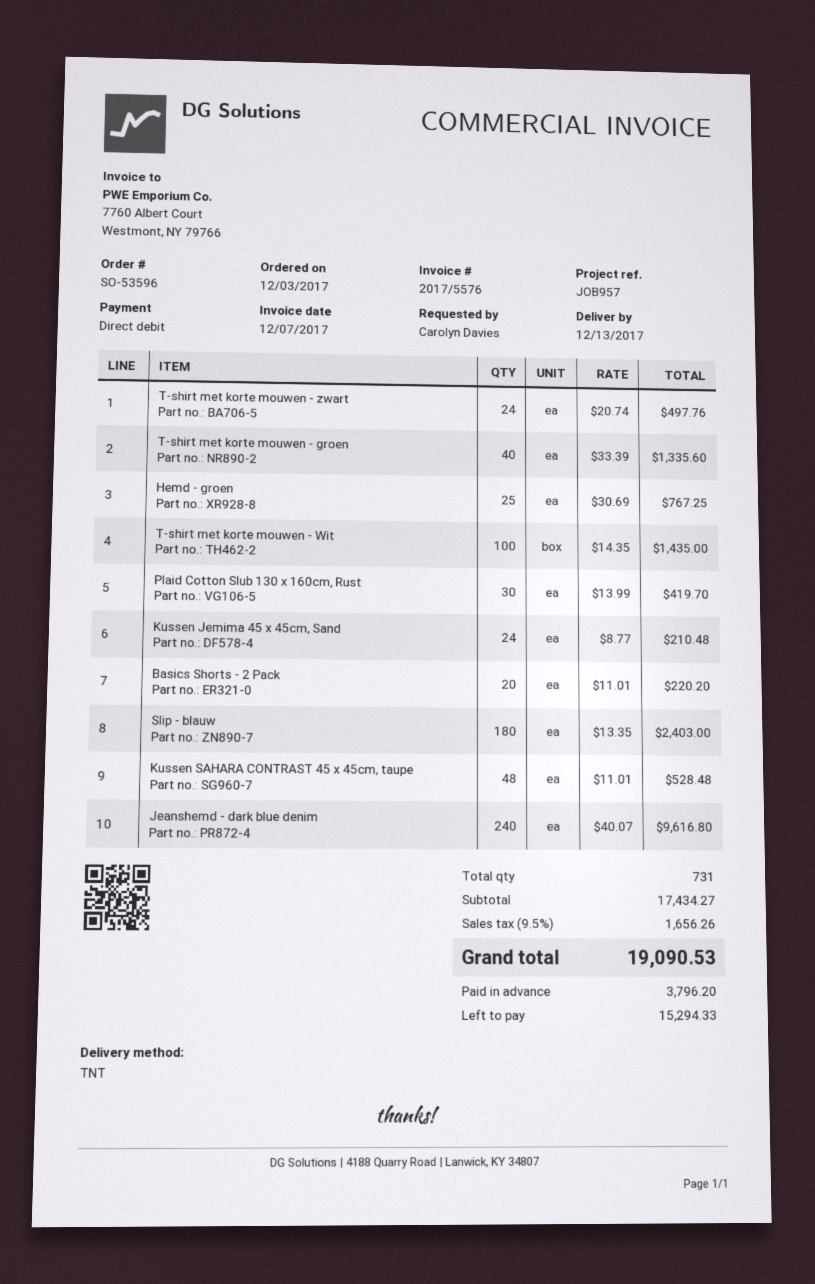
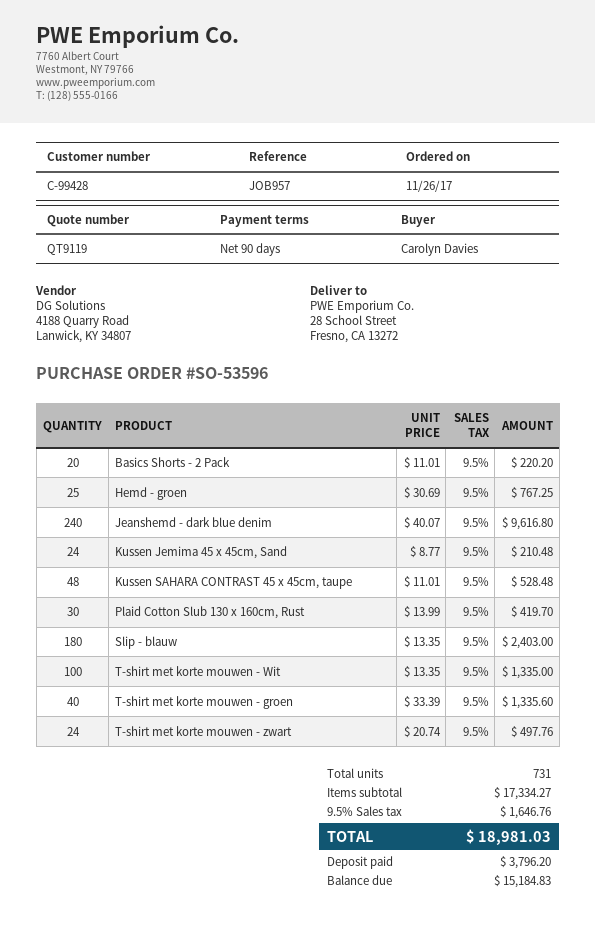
order date: 2017-12-03 -> 2017-11-26
T-shirt met korte mouwen - Wit: 100 x 14.35 = 1435.00 -> 100 x 13.35 = 1335.00
subtotal: 17434.27 -> 17334.27
tax: 9.5% = 1656.26 -> 9.5% = 1646.76
total: 19090.53 -> 18981.03
balance: 15294.33 -> 15184.83

